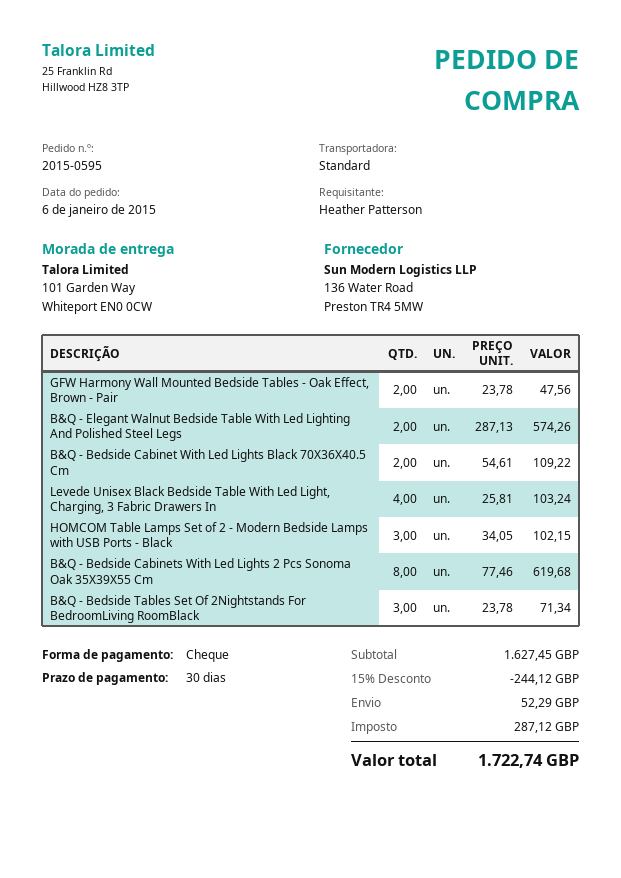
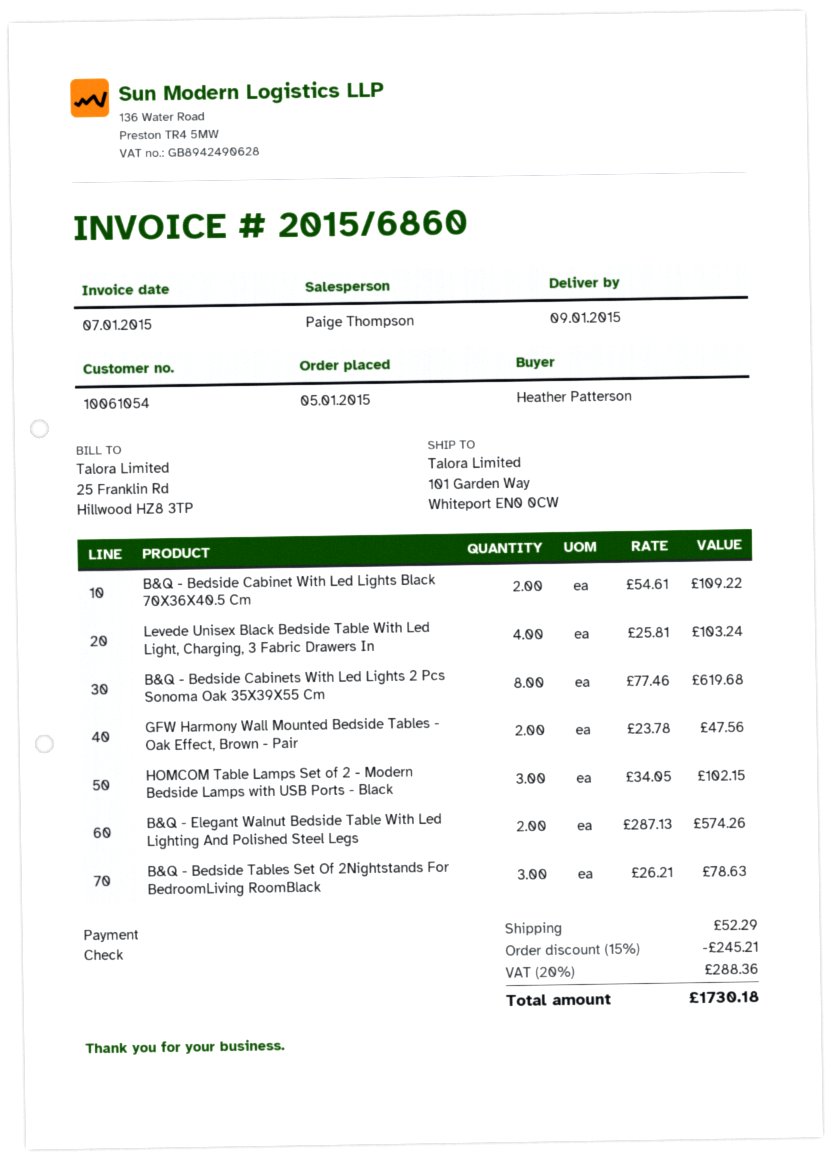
order date: 2015-01-06 -> 2015-01-05
B&Q - Bedside Tables Set Of 2Nightstands For BedroomLiving RoomBlack: 3 x 23.78 = 71.34 -> 3 x 26.21 = 78.63
discount: 15% = 244.12 -> 15% = 245.21
tax: 287.12 -> 288.36
total: 1722.74 -> 1730.18

